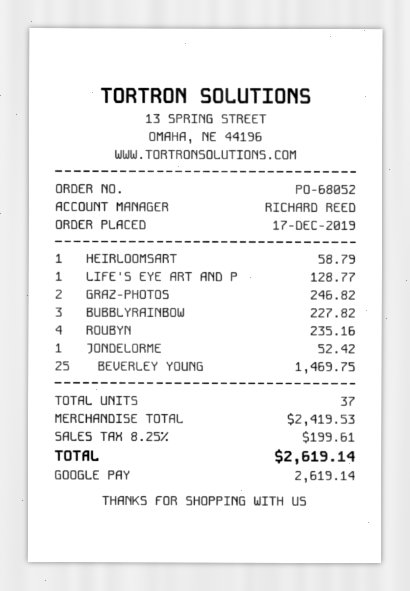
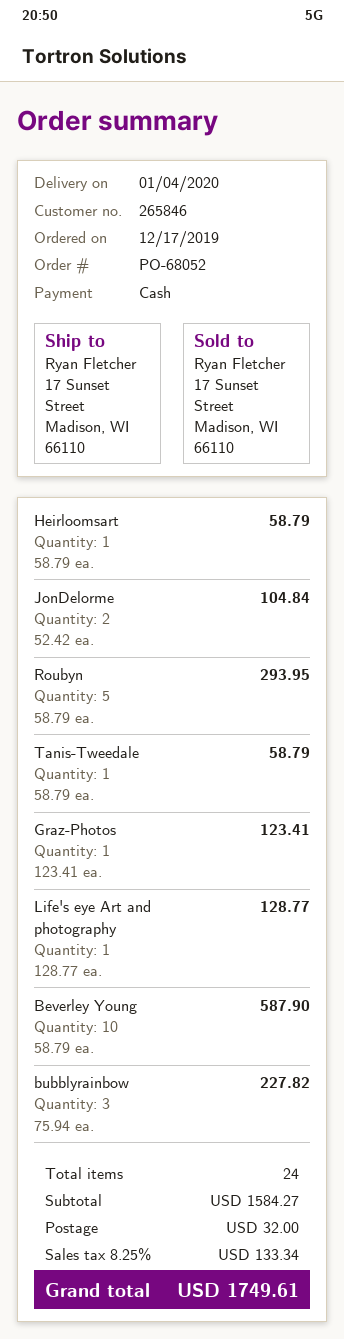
payment method: Google Pay -> cash
GRAZ-PHOTOS: 2 for 246.82 -> 1 for 123.41
ROUBYN: 4 for 235.16 -> 5 for 293.95
JONDELORME: 1 for 52.42 -> 2 for 104.84
BEVERLEY YOUNG: 25 for 1469.75 -> 10 for 587.90
Tanis-Tweedale: none -> 1 for 58.79
total quantity: 37 -> 24
subtotal: 2419.53 -> 1584.27
shipping: none -> 32.00
tax: 8.25% = 199.61 -> 8.25% = 133.34
total: 2619.14 -> 1749.61

